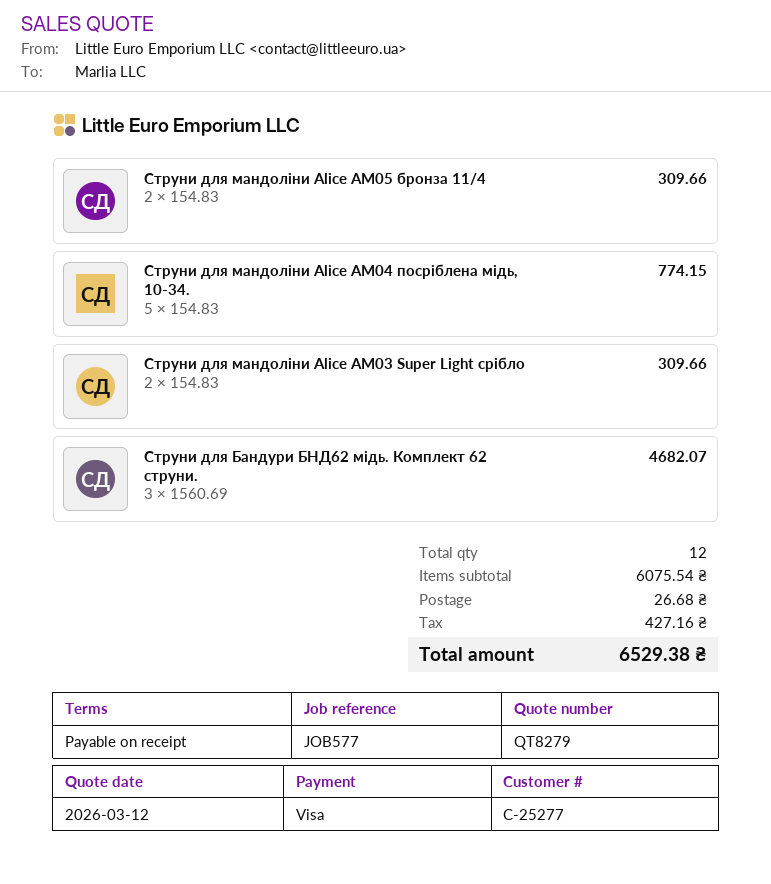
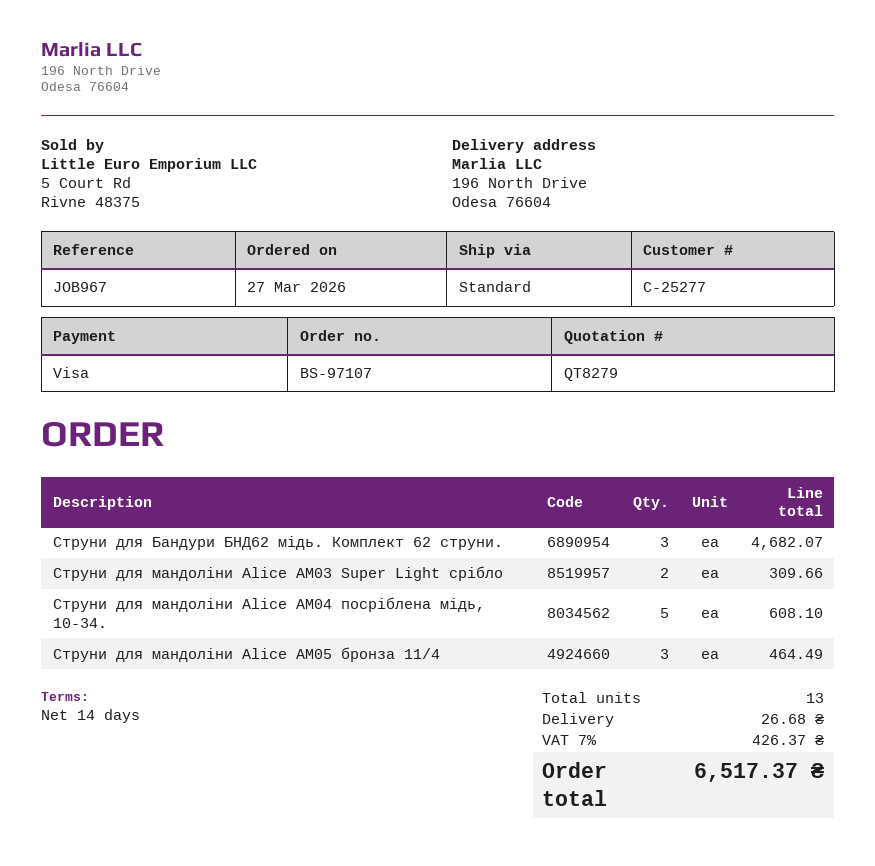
payment terms: on receipt -> 14 days
reference: JOB577 -> JOB967
Струни для мандоліни Alice AM05 бронза 11/4: 2 for 309.66 -> 3 for 464.49
Струни для мандоліни Alice AM04 посріблена мідь, 10-34.: 5 for 774.15 -> 5 for 608.10
total quantity: 12 -> 13
tax: 427.16 -> 426.37
total: 6529.38 -> 6517.37

